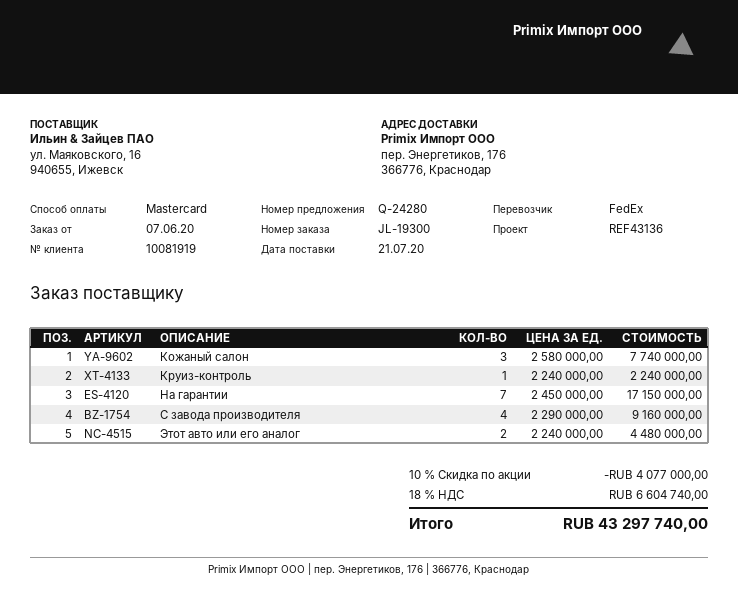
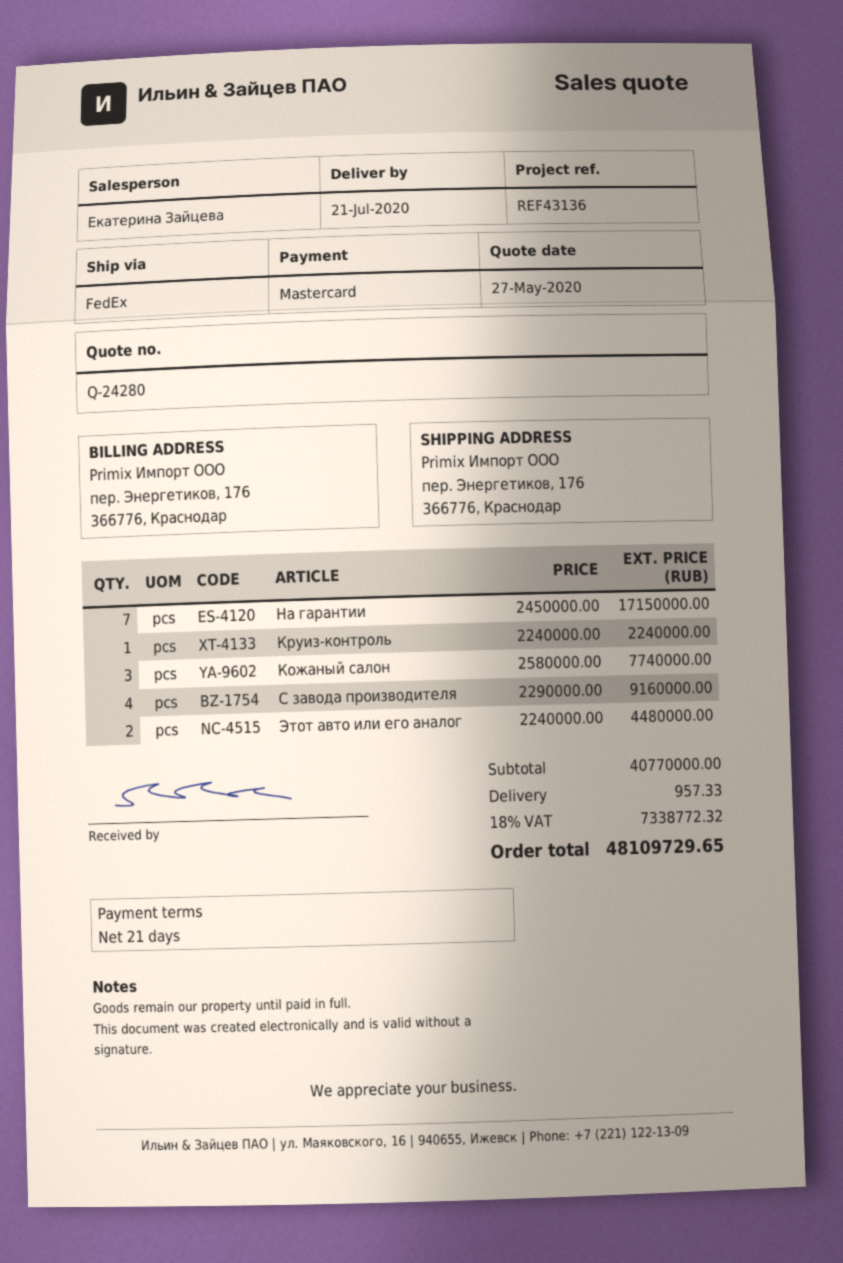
discount: 10% = 4077000.00 -> none
shipping: none -> 957.33
tax: 18% = 6604740.00 -> 18% = 7338772.32
total: 43297740.00 -> 48109729.65

